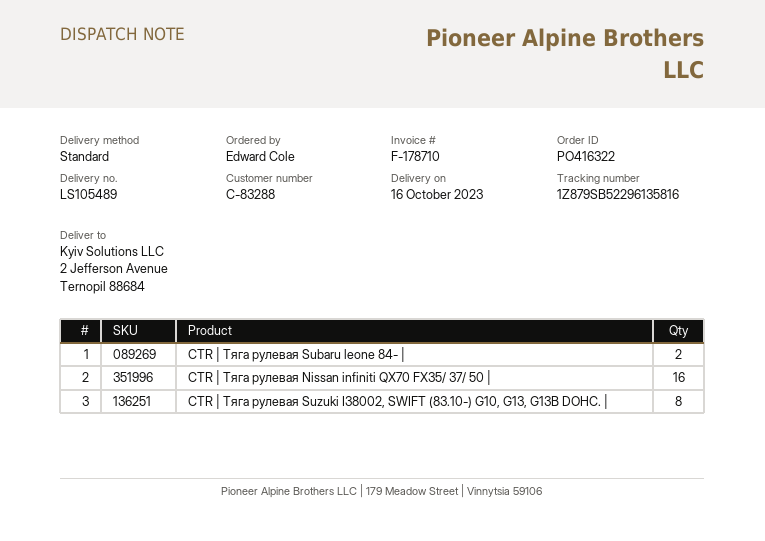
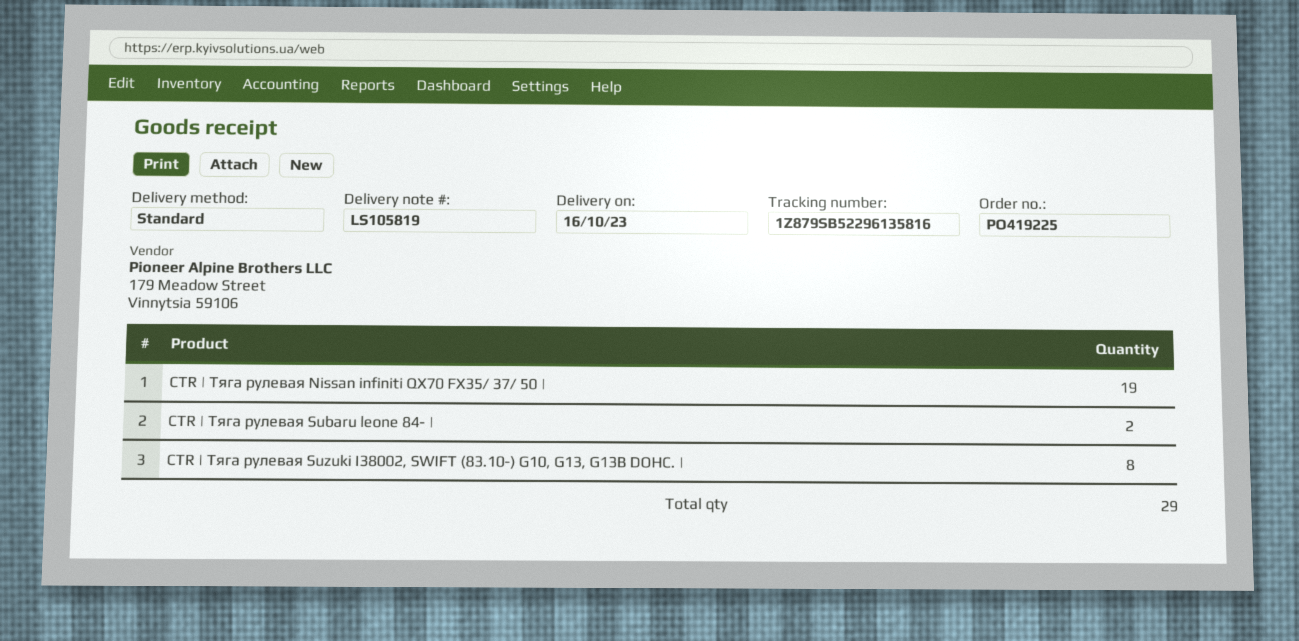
order number: PO416322 -> PO419225
delivery note number: LS105489 -> LS105819
CTR | Тяга рулевая Nissan infiniti QX70 FX35/ 37/ 50 |: 16 -> 19

